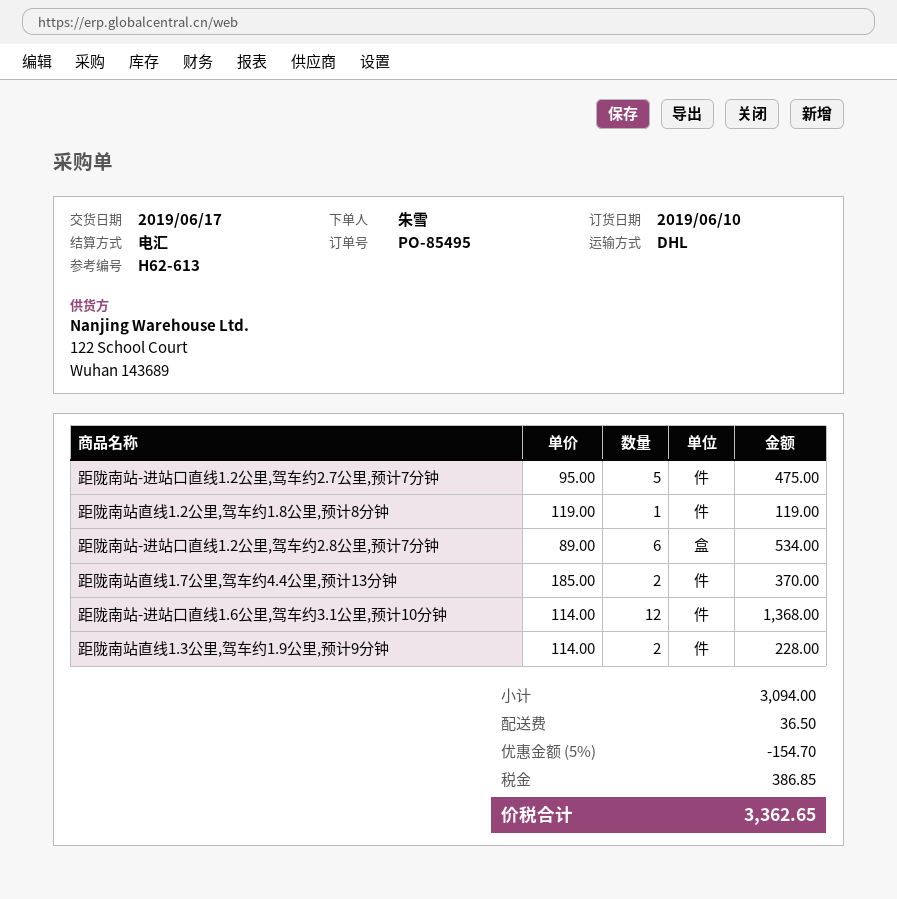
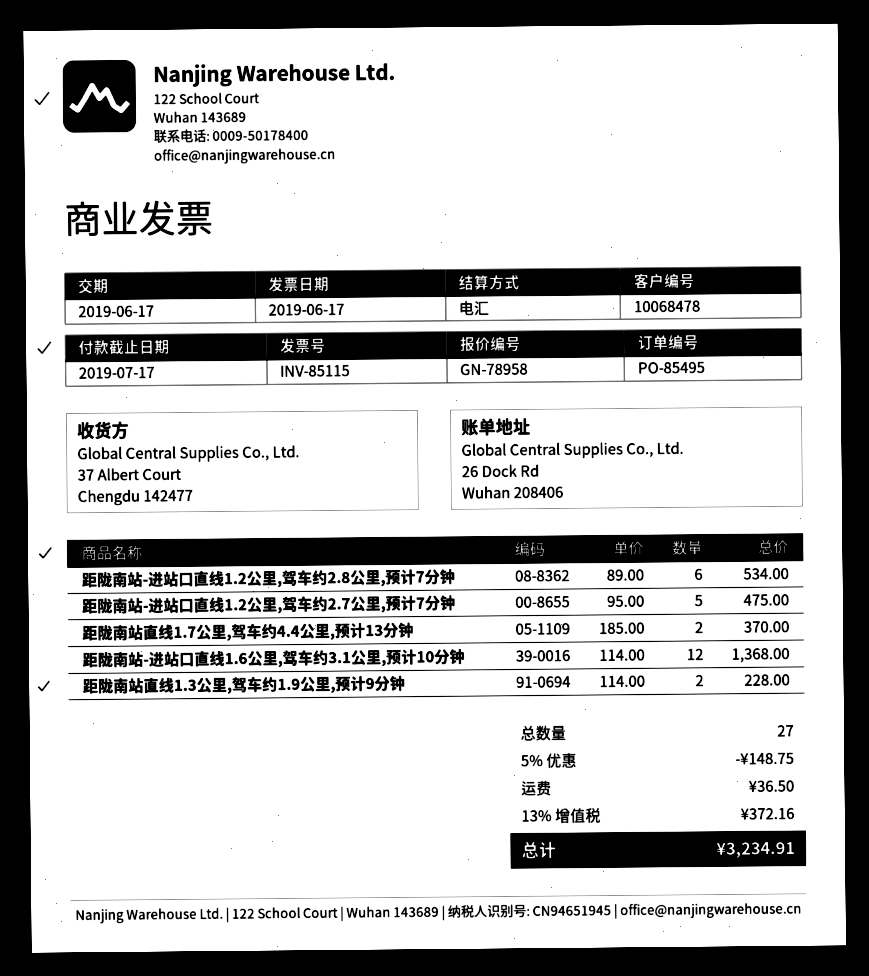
距陇南站直线1.2公里,驾车约1.8公里,预计8分钟: 1 x 119.00 = 119.00 -> none
discount: 5% = 154.70 -> 5% = 148.75
tax: 386.85 -> 372.16
total: 3362.65 -> 3234.91

